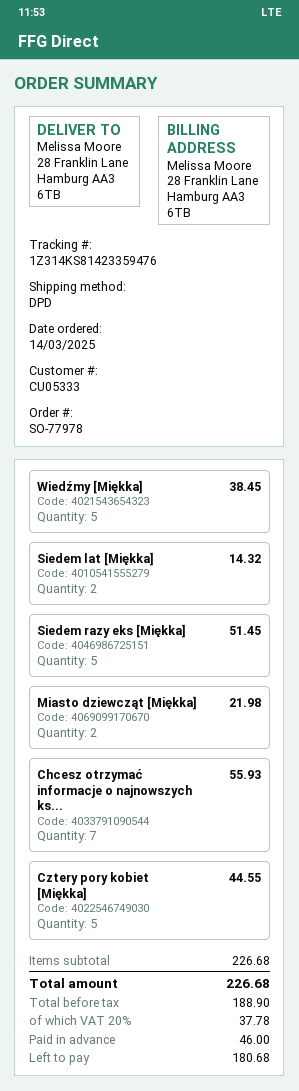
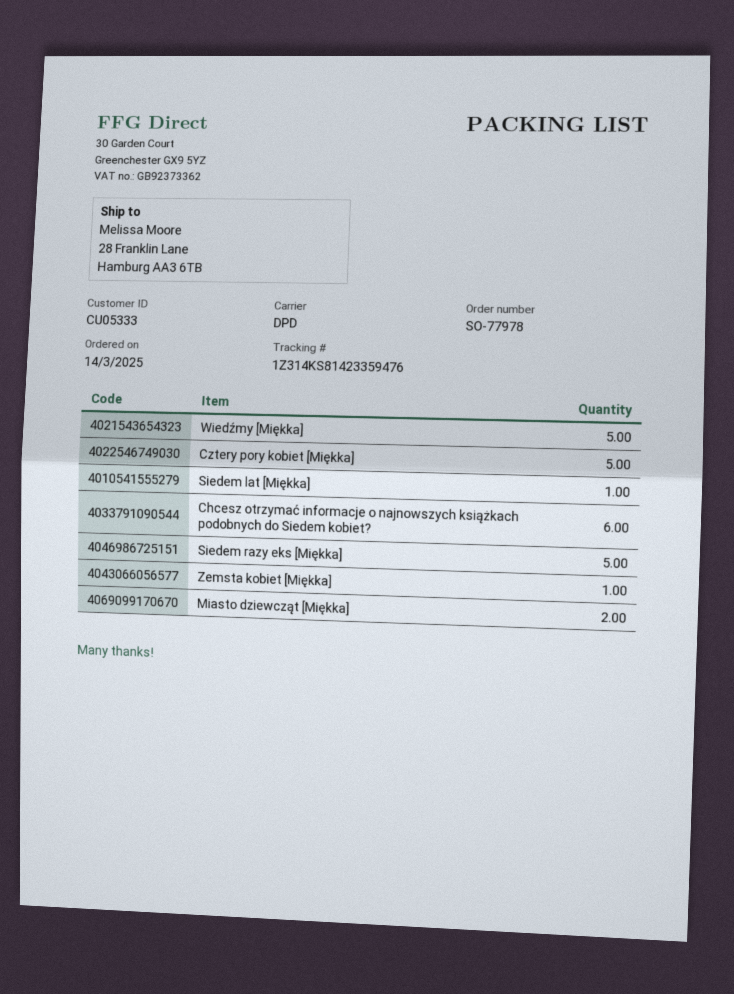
Siedem lat [Miękka]: 2 -> 1
Chcesz otrzymać informacje o najnowszych ks...: 7 -> 6
Zemsta kobiet [Miękka]: none -> 1

